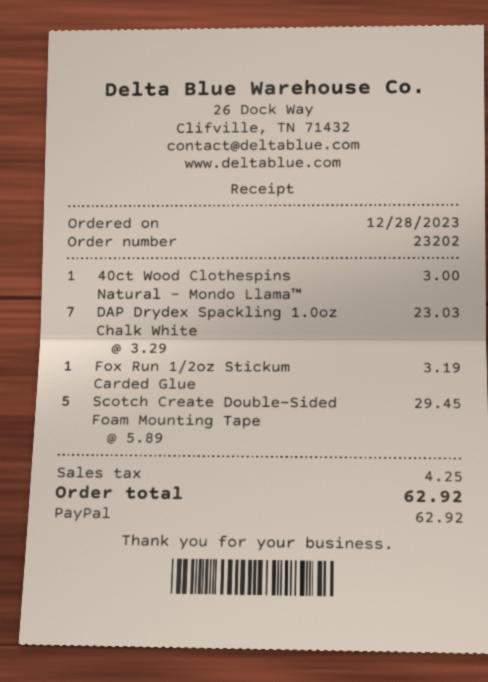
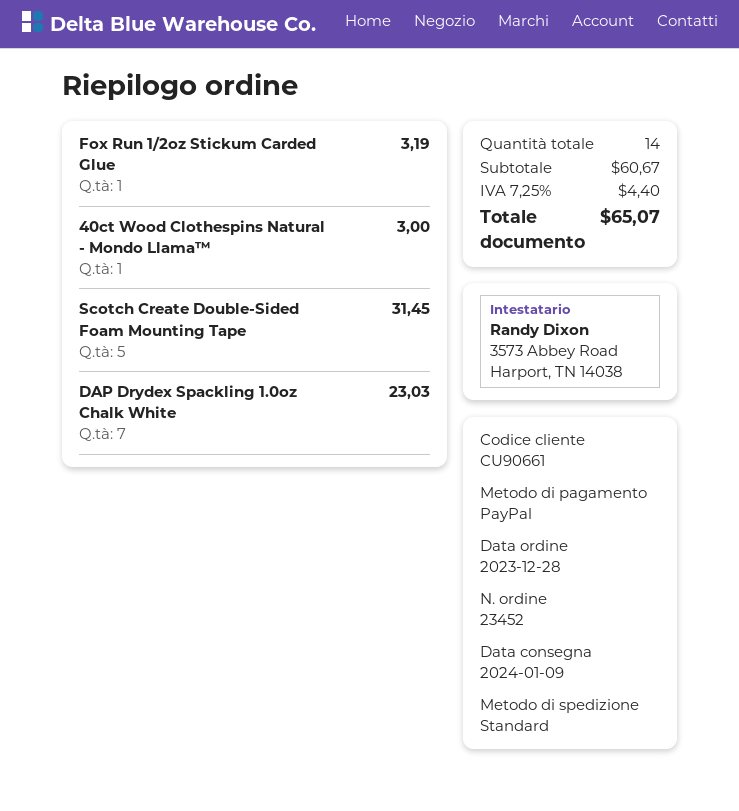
order number: 23202 -> 23452
Scotch Create Double-Sided Foam Mounting Tape: 5 for 29.45 -> 5 for 31.45
tax: 4.25 -> 4.40
total: 62.92 -> 65.07

